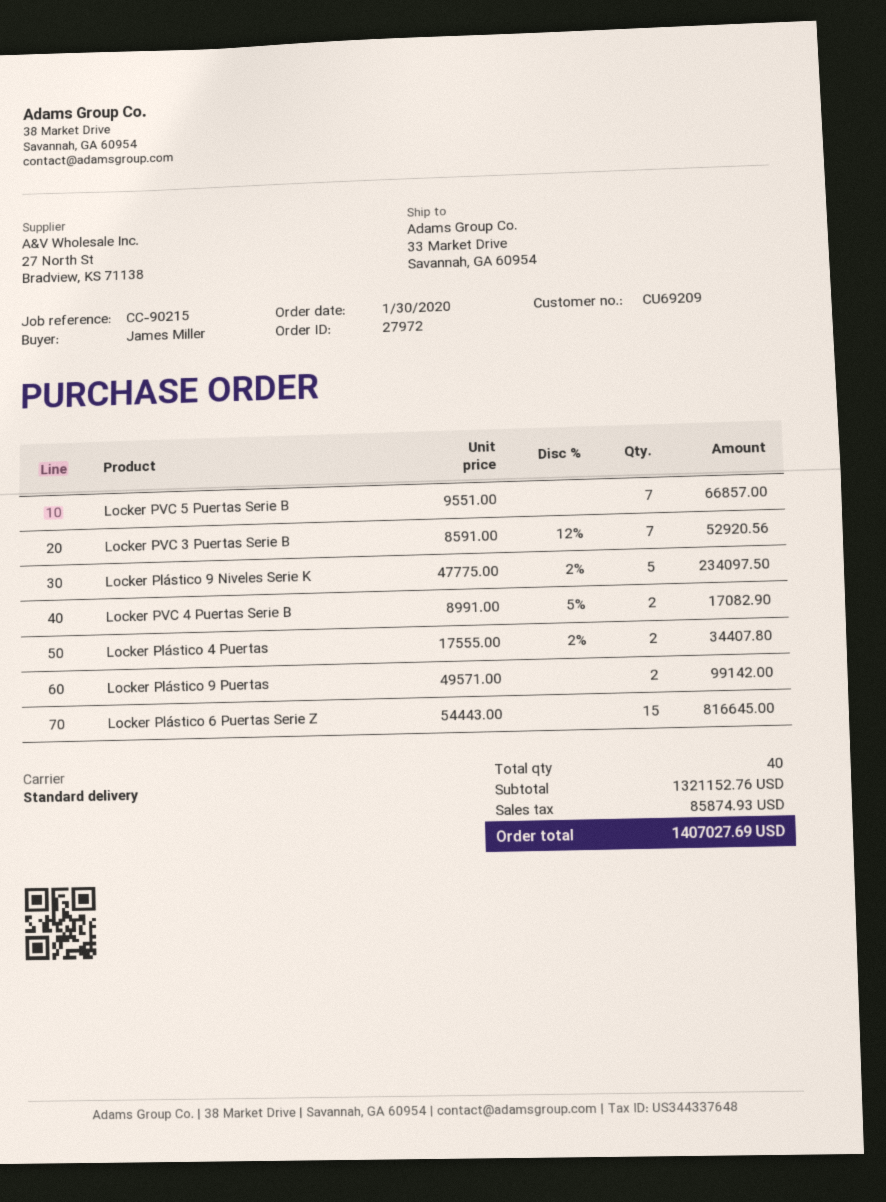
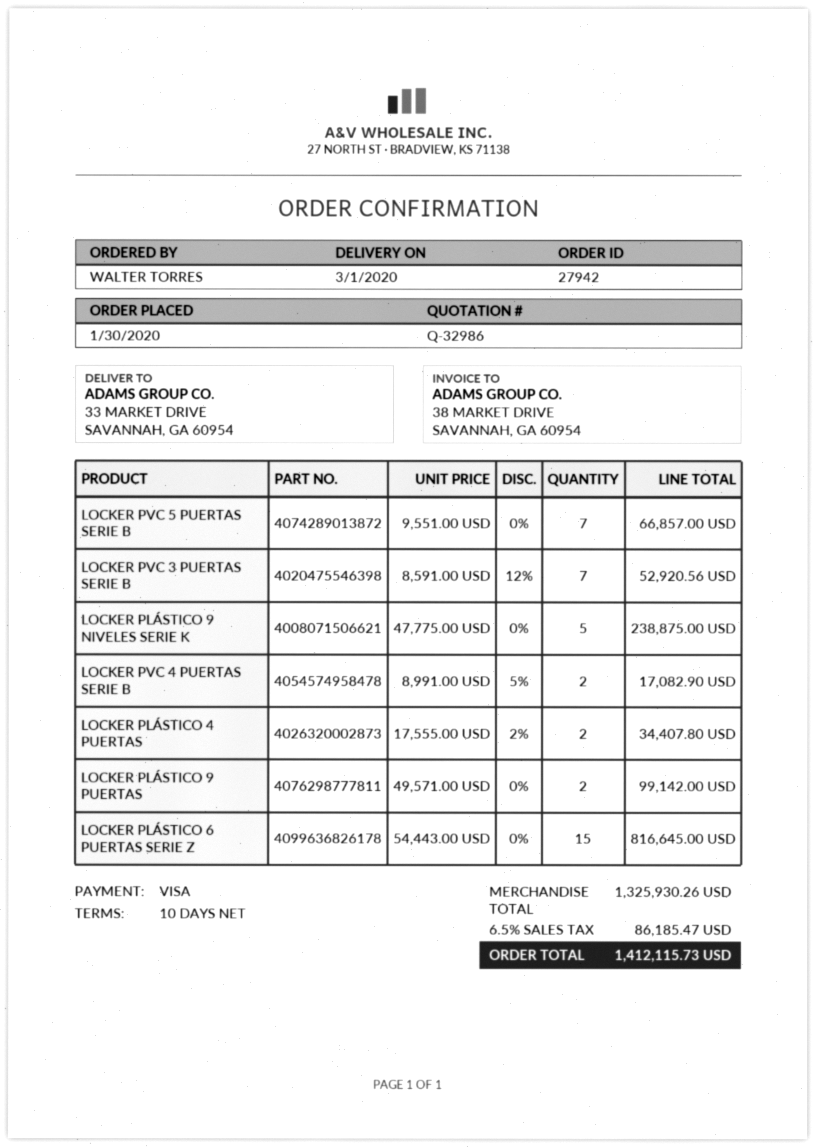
order number: 27972 -> 27942
ordered by: James Miller -> WALTER TORRES
Locker Plástico 9 Niveles Serie K: 5 x 47775.00 - 2% = 234097.50 -> 5 x 47775.00 = 238875.00
subtotal: 1321152.76 -> 1325930.26
tax: 85874.93 -> 86185.47
total: 1407027.69 -> 1412115.73

